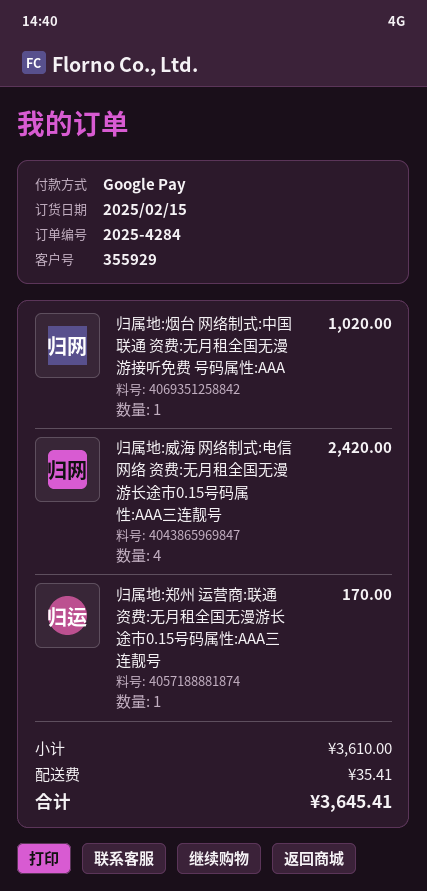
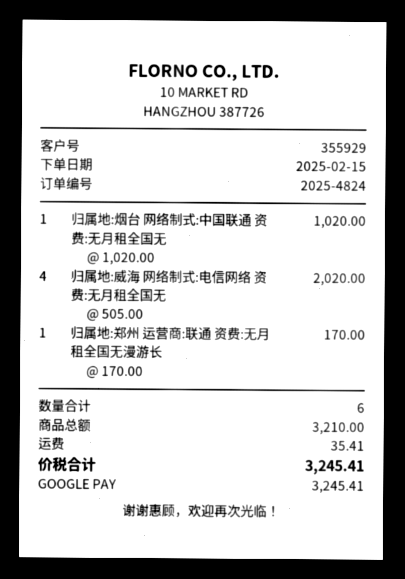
order number: 2025-4284 -> 2025-4824
归属地:威海 网络制式:电信网络 资费:无月租全国无漫游长途市0.15号码属性:AAA三连靓号: 4 for 2420.00 -> 4 for 2020.00
subtotal: 3610.00 -> 3210.00
total: 3645.41 -> 3245.41

